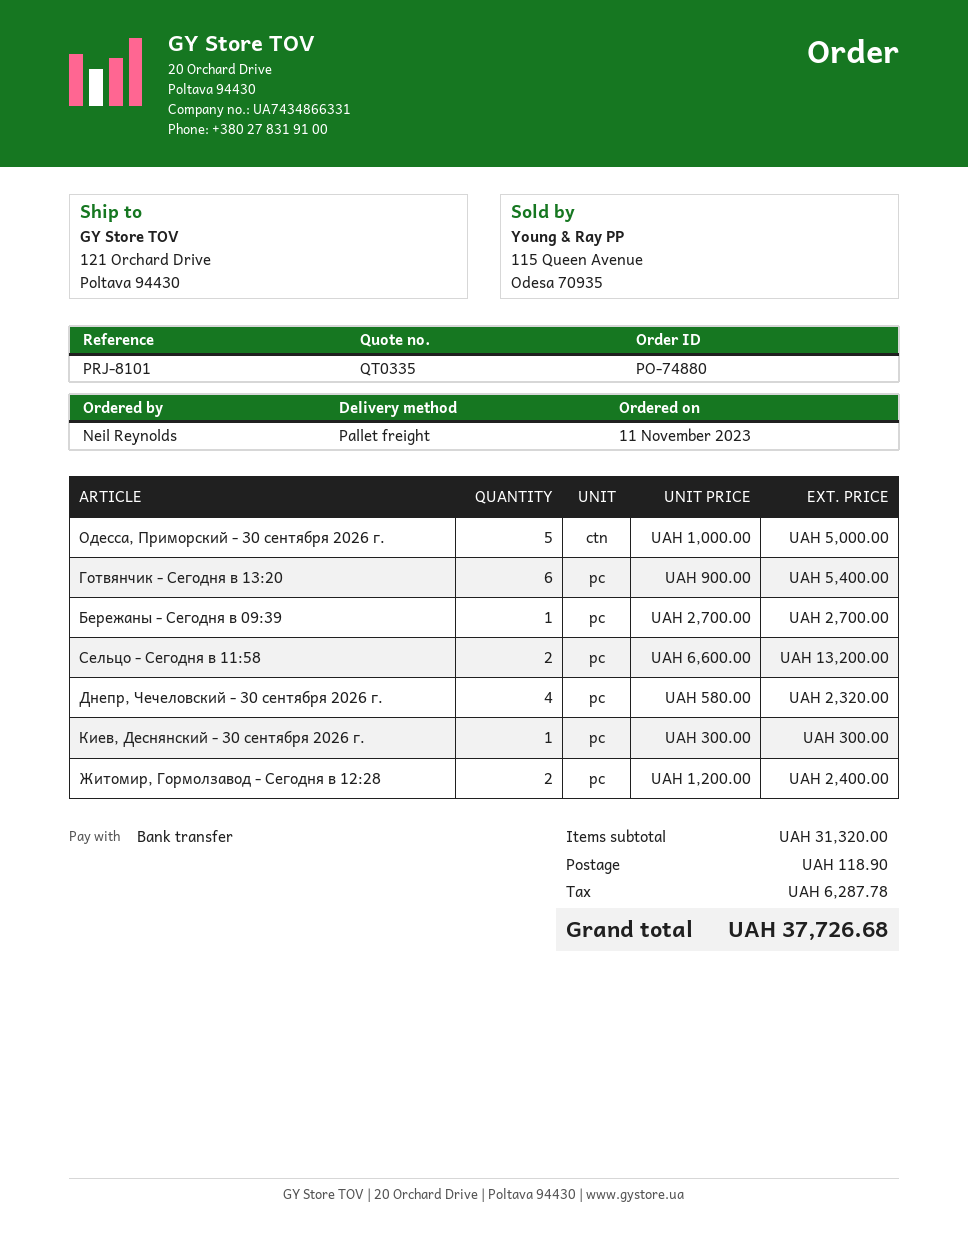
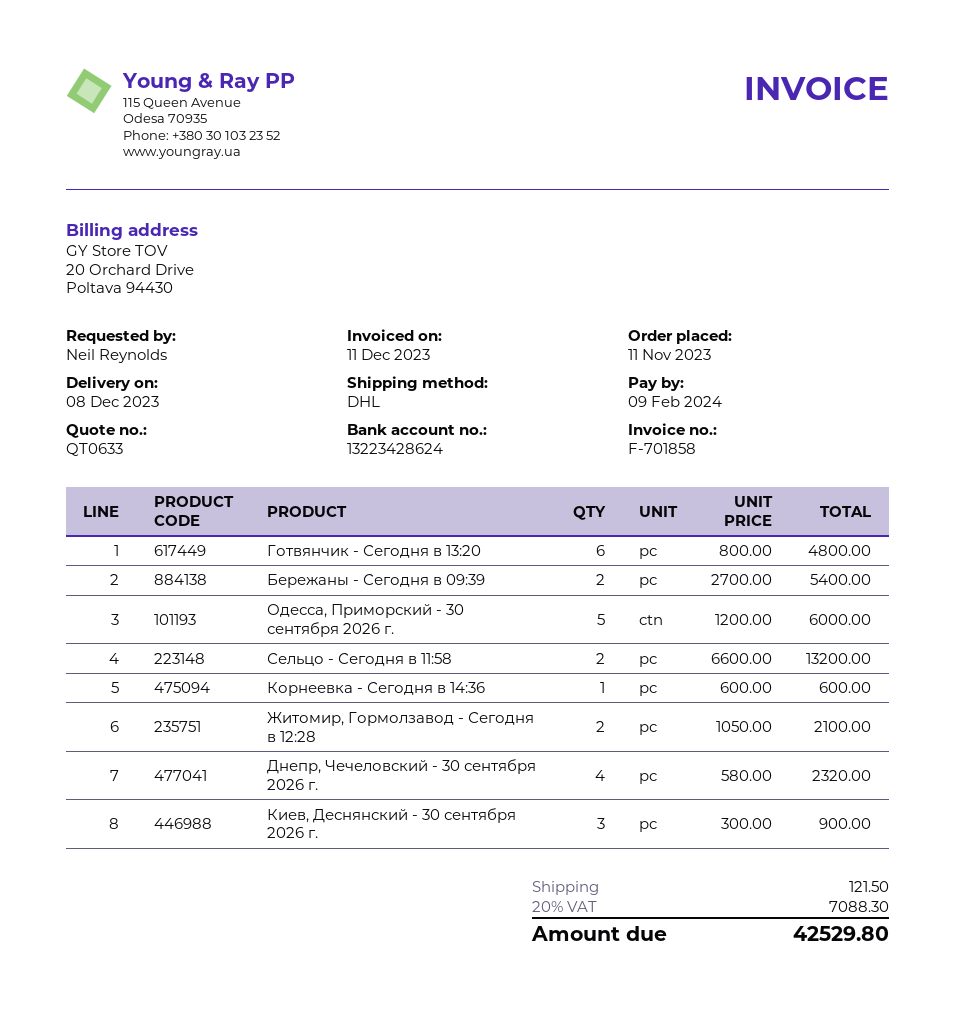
quote number: QT0335 -> QT0633
shipping method: pallet freight -> DHL
Одесса, Приморский - 30 сентября 2026 г.: 5 x 1000.00 = 5000.00 -> 5 x 1200.00 = 6000.00
Готвянчик - Сегодня в 13:20: 6 x 900.00 = 5400.00 -> 6 x 800.00 = 4800.00
Бережаны - Сегодня в 09:39: 1 x 2700.00 = 2700.00 -> 2 x 2700.00 = 5400.00
Киев, Деснянский - 30 сентября 2026 г.: 1 x 300.00 = 300.00 -> 3 x 300.00 = 900.00
Житомир, Гормолзавод - Сегодня в 12:28: 2 x 1200.00 = 2400.00 -> 2 x 1050.00 = 2100.00
Корнеевка - Сегодня в 14:36: none -> 1 x 600.00 = 600.00
shipping: 118.90 -> 121.50
tax: 6287.78 -> 7088.30
total: 37726.68 -> 42529.80

